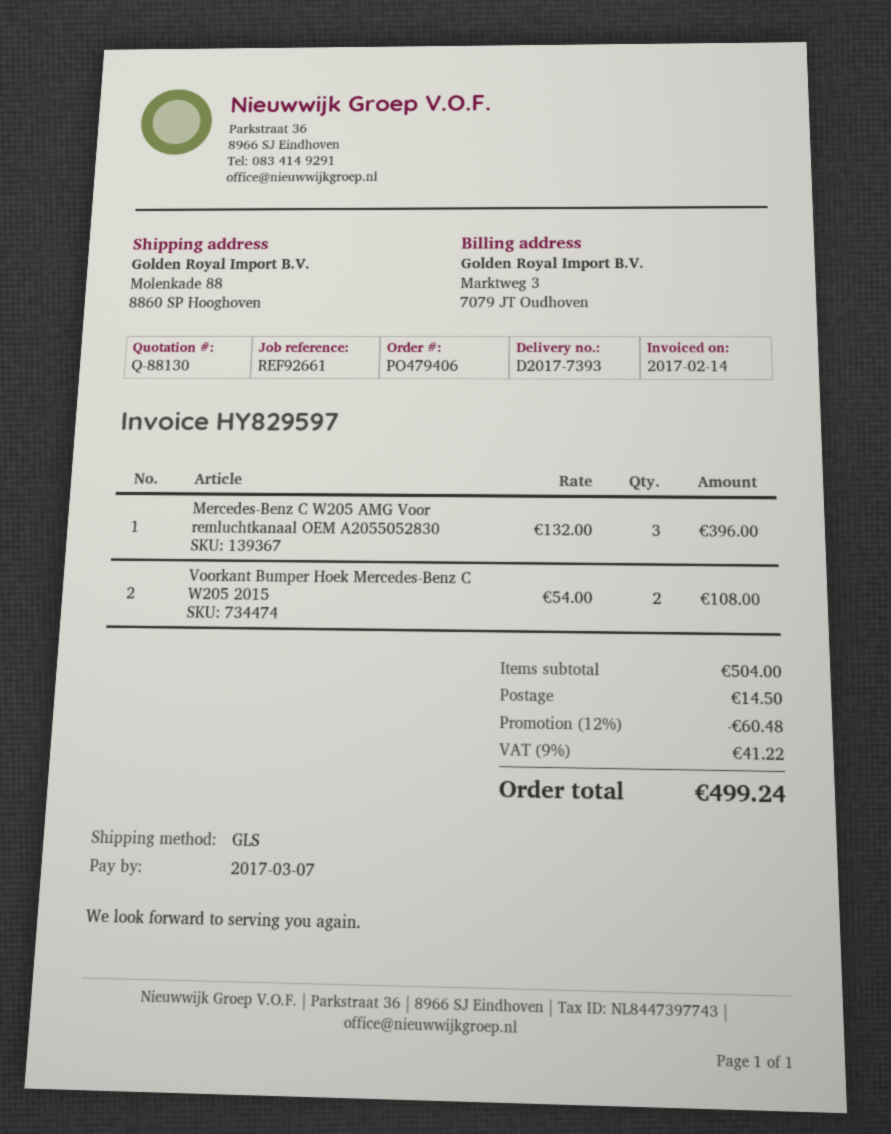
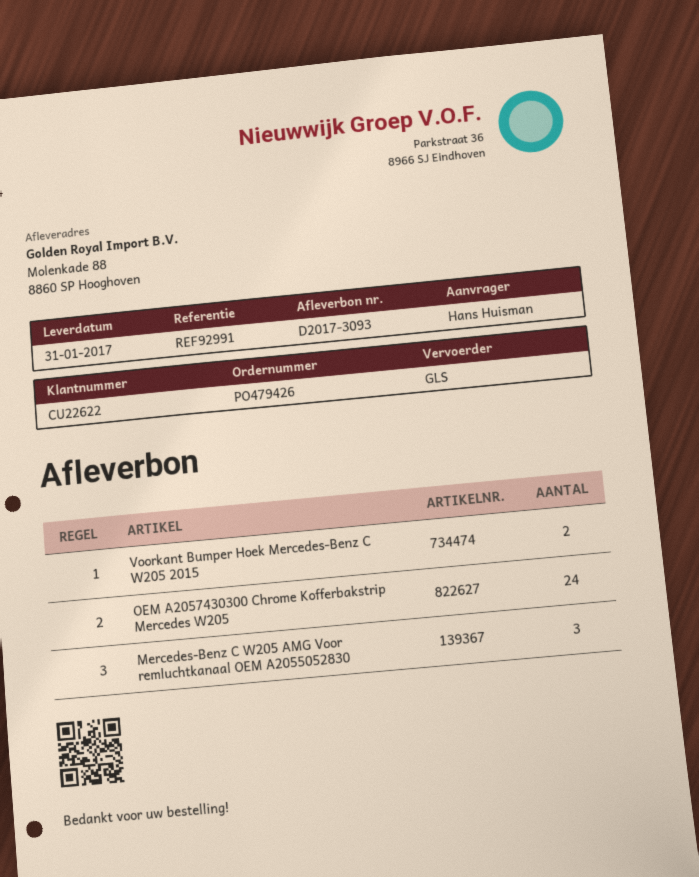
order number: PO479406 -> PO479426
delivery note number: D2017-7393 -> D2017-3093
reference: REF92661 -> REF92991
OEM A2057430300 Chrome Kofferbakstrip Mercedes W205: none -> 24

